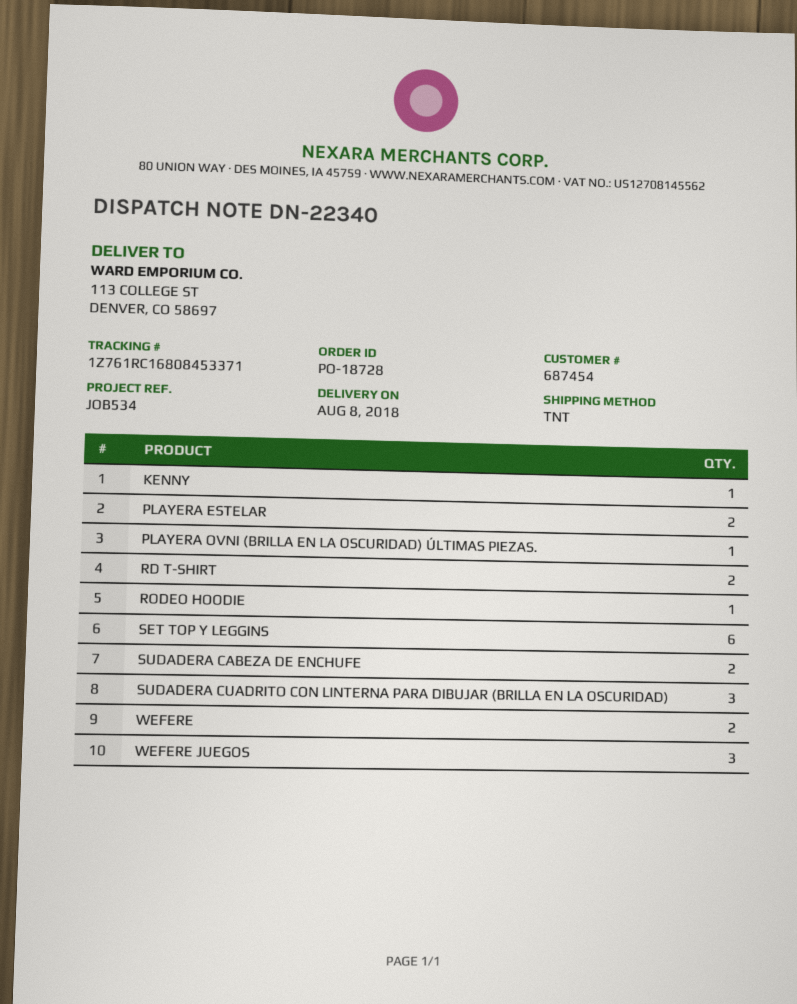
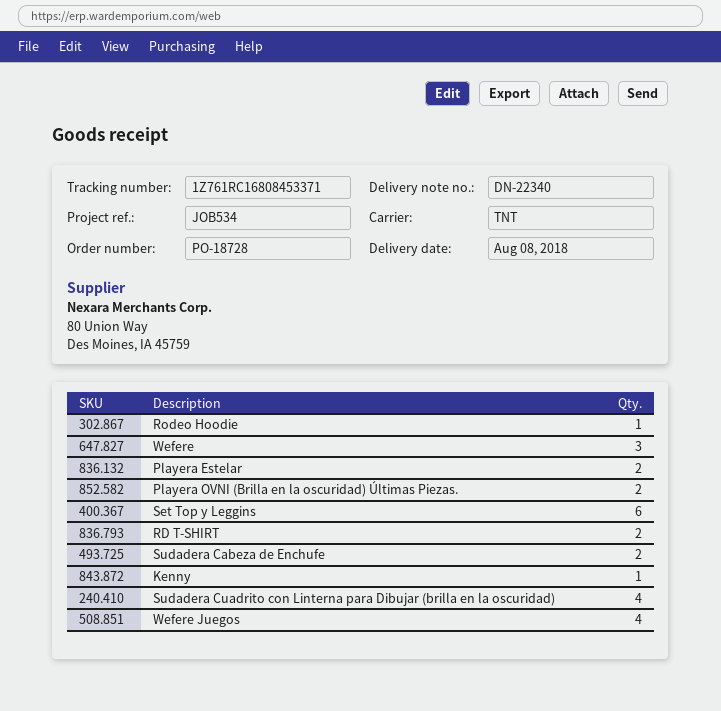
PLAYERA OVNI (BRILLA EN LA OSCURIDAD) ÚLTIMAS PIEZAS.: 1 -> 2
SUDADERA CUADRITO CON LINTERNA PARA DIBUJAR (BRILLA EN LA OSCURIDAD): 3 -> 4
WEFERE: 2 -> 3
WEFERE JUEGOS: 3 -> 4

